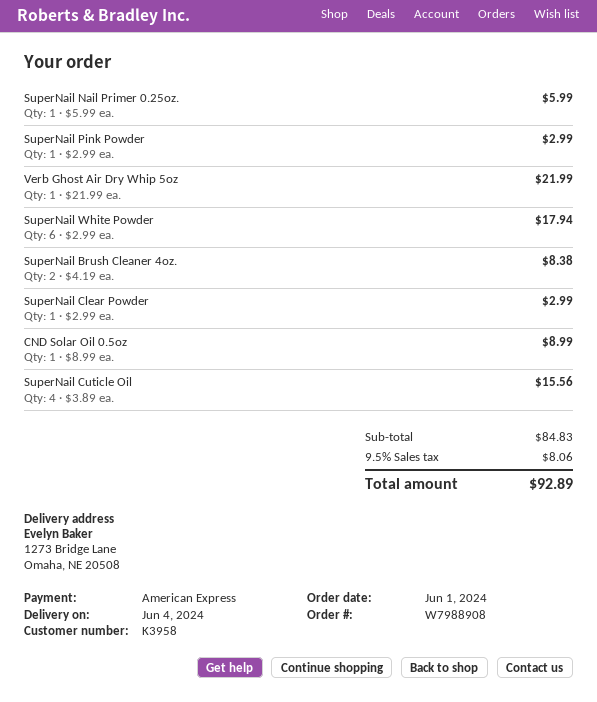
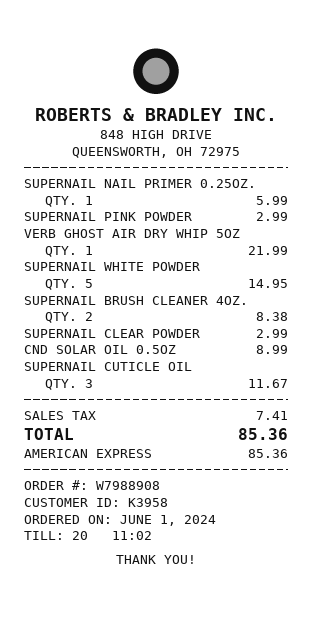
SuperNail White Powder: 6 for 17.94 -> 5 for 14.95
SuperNail Cuticle Oil: 4 for 15.56 -> 3 for 11.67
tax: 8.06 -> 7.41
total: 92.89 -> 85.36

